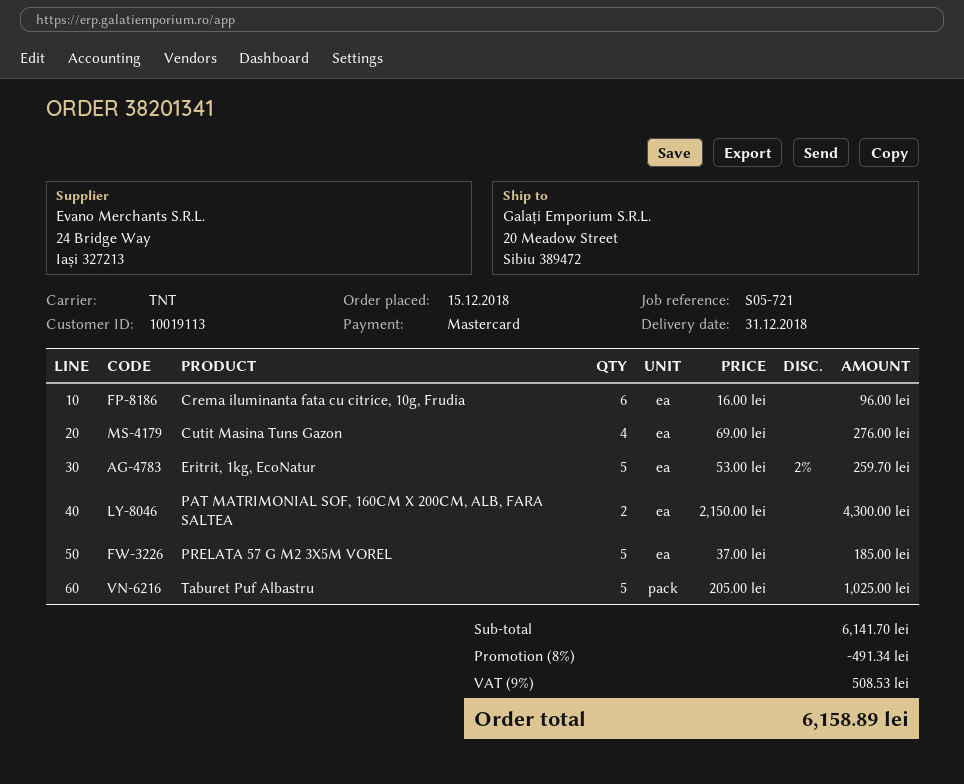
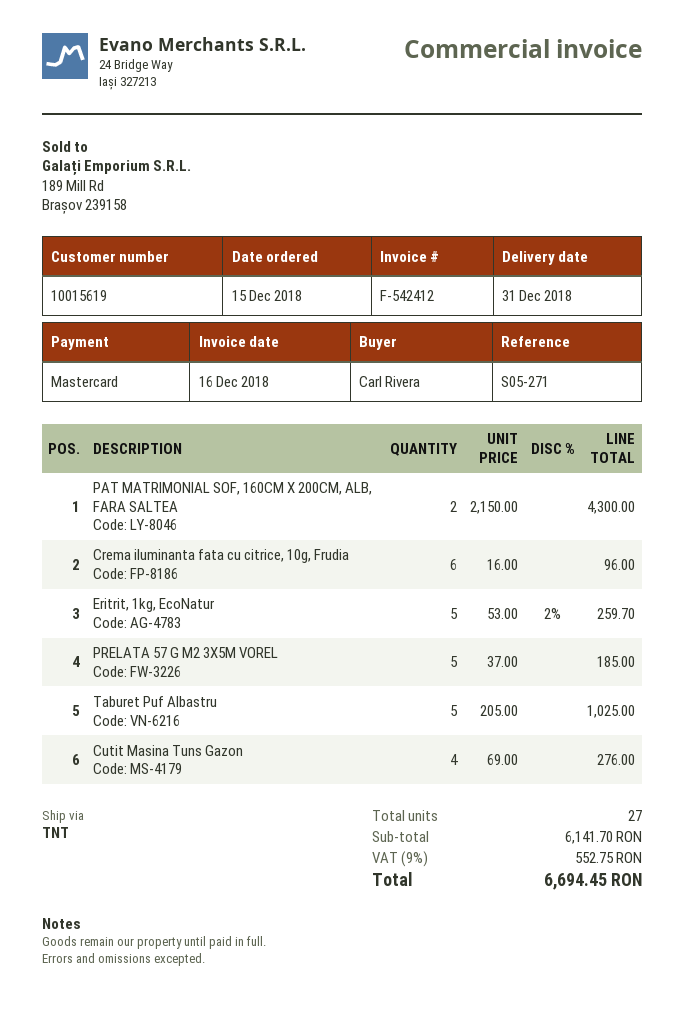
customer number: 10019113 -> 10015619
reference: S05-721 -> S05-271
discount: 8% = 491.34 -> none
tax: 9% = 508.53 -> 9% = 552.75
total: 6158.89 -> 6694.45

